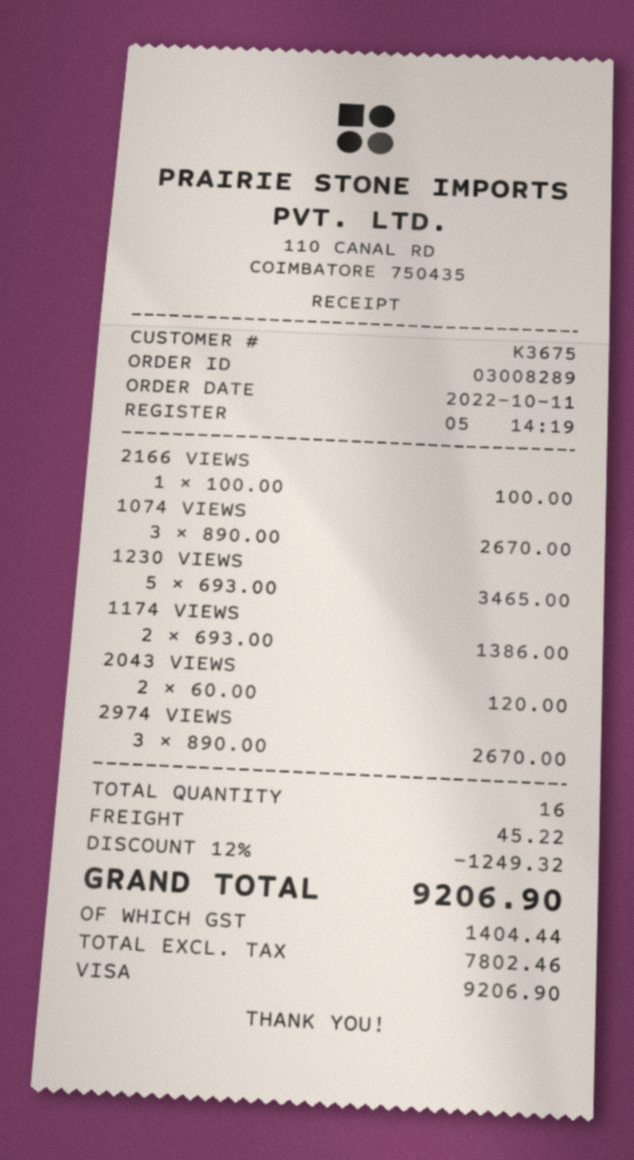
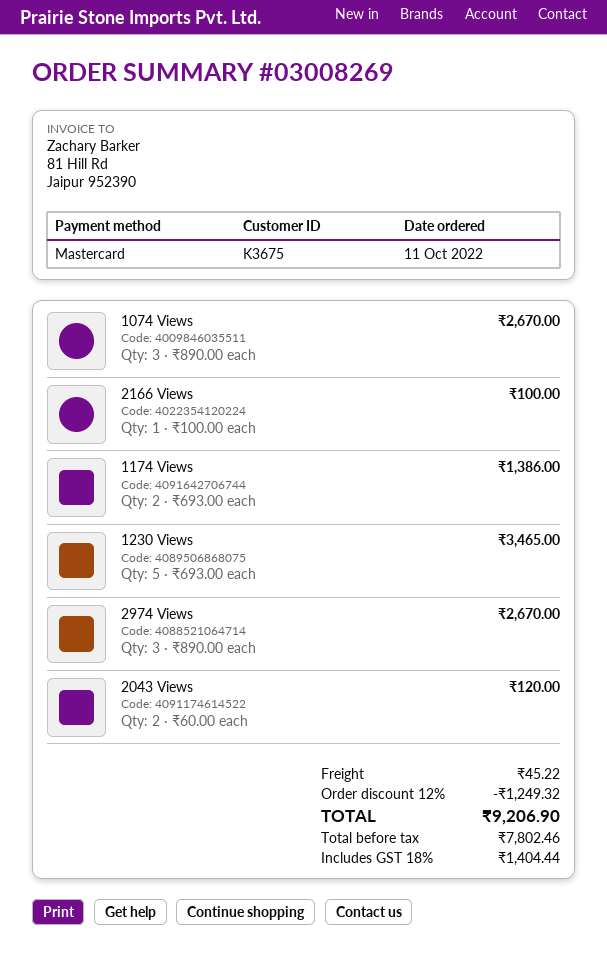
order number: 03008289 -> 03008269
payment method: Visa -> Mastercard

